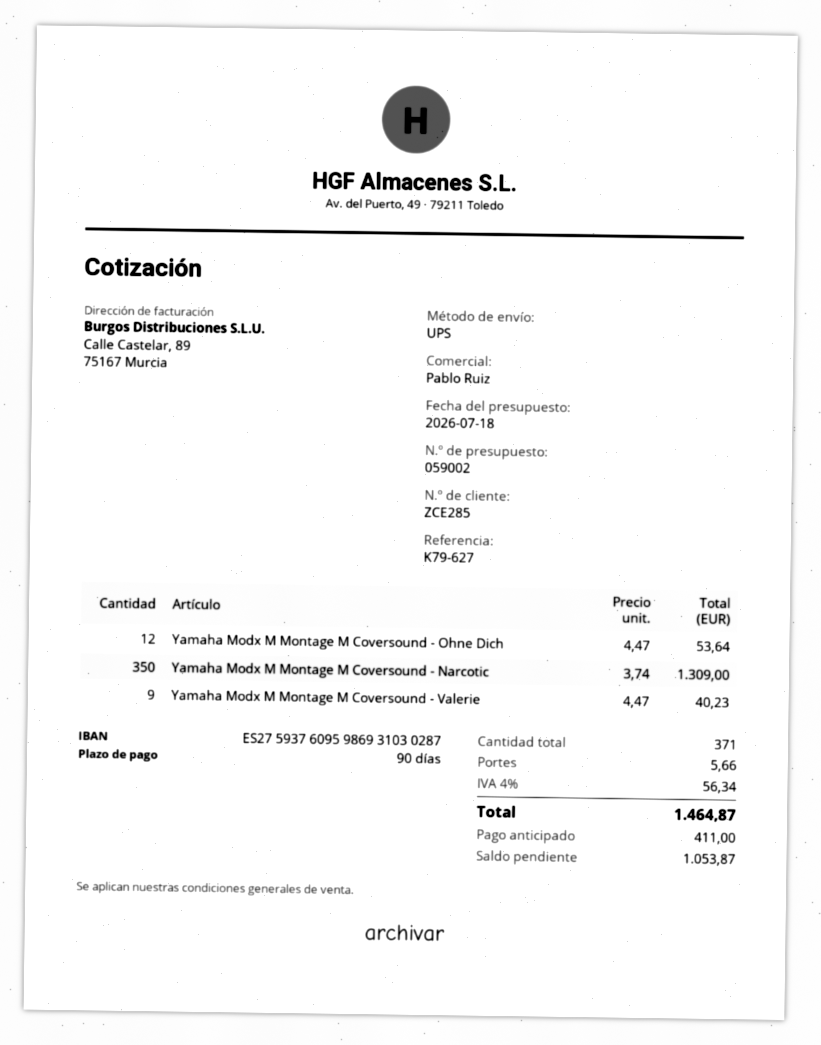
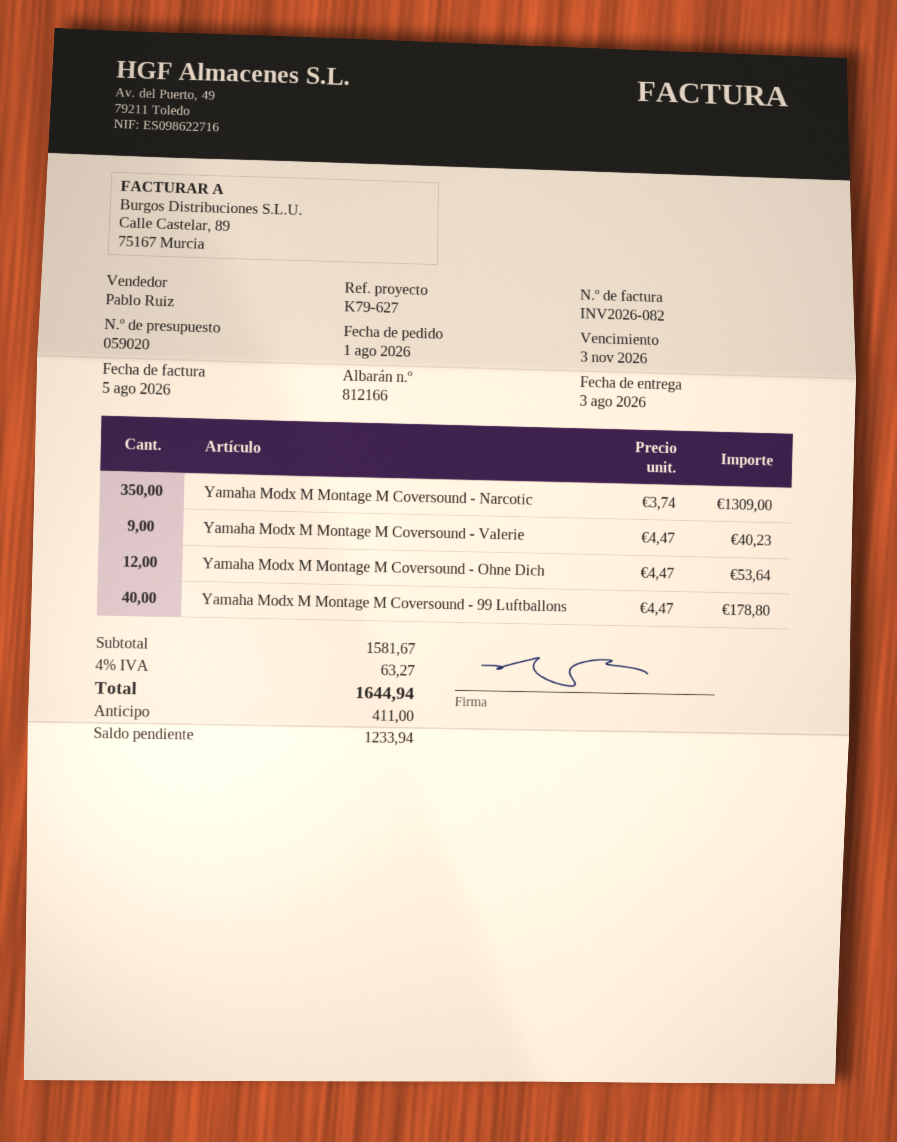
quote number: 059002 -> 059020
Yamaha Modx M Montage M Coversound - 99 Luftballons: none -> 40 x 4.47 = 178.80
shipping: 5.66 -> none
tax: 4% = 56.34 -> 4% = 63.27
total: 1464.87 -> 1644.94
balance: 1053.87 -> 1233.94

